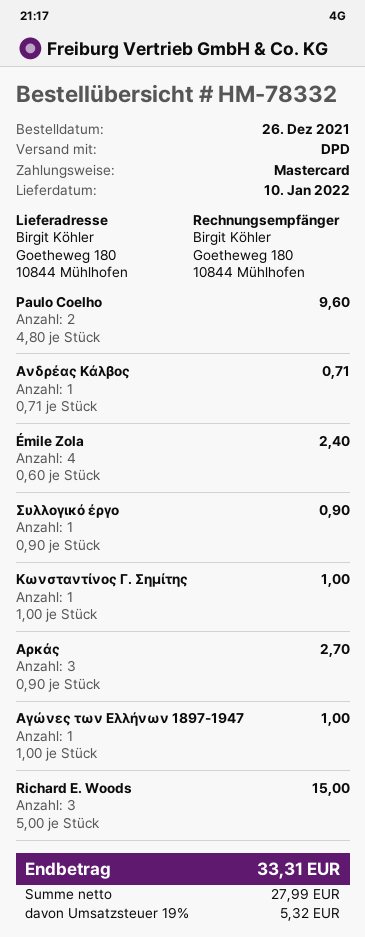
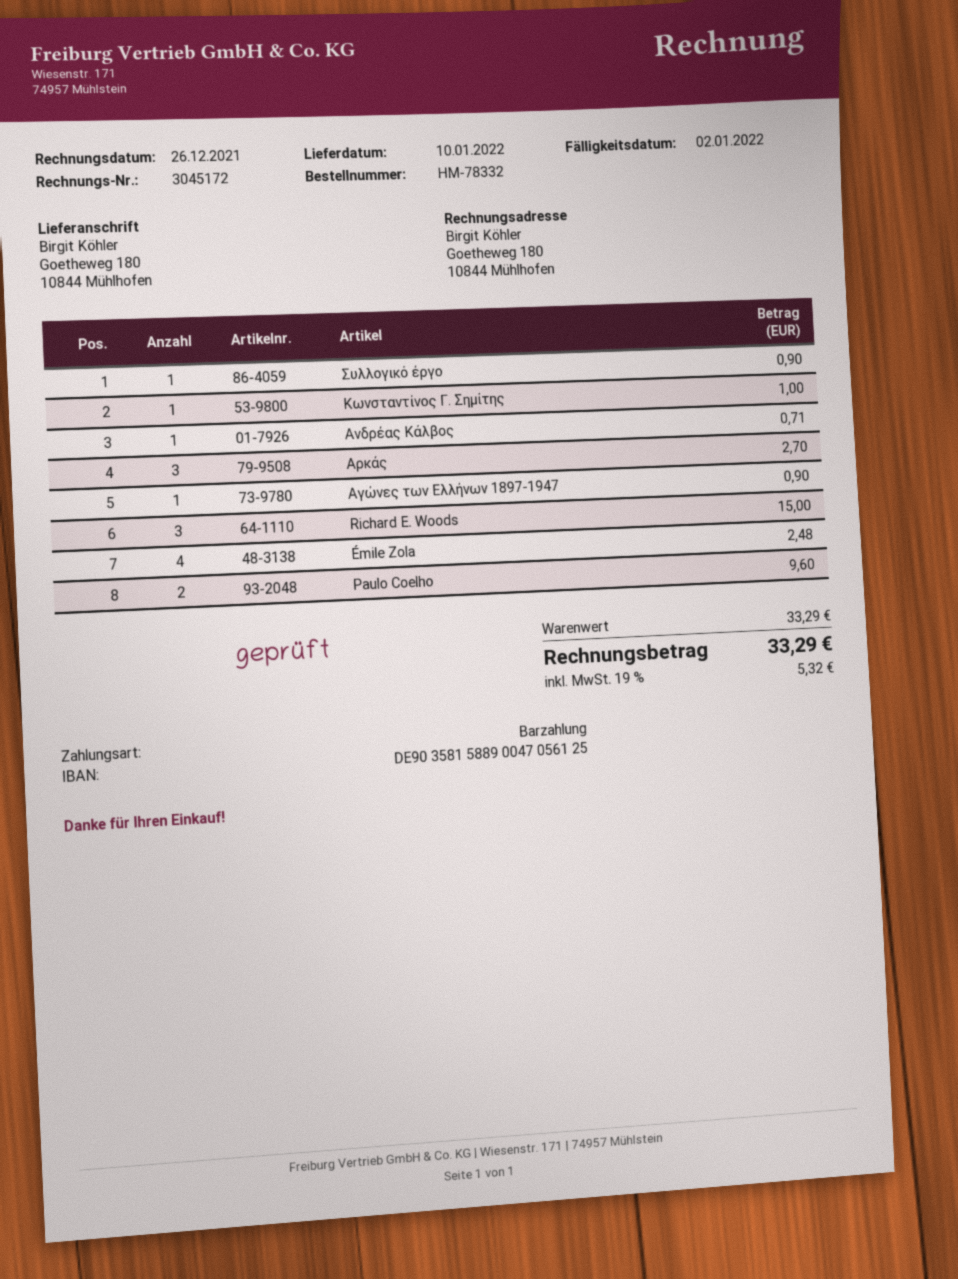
payment method: Mastercard -> cash
Émile Zola: 4 for 2.40 -> 4 for 2.48
Αγώνες των Ελλήνων 1897-1947: 1 for 1.00 -> 1 for 0.90
total: 33.31 -> 33.29

